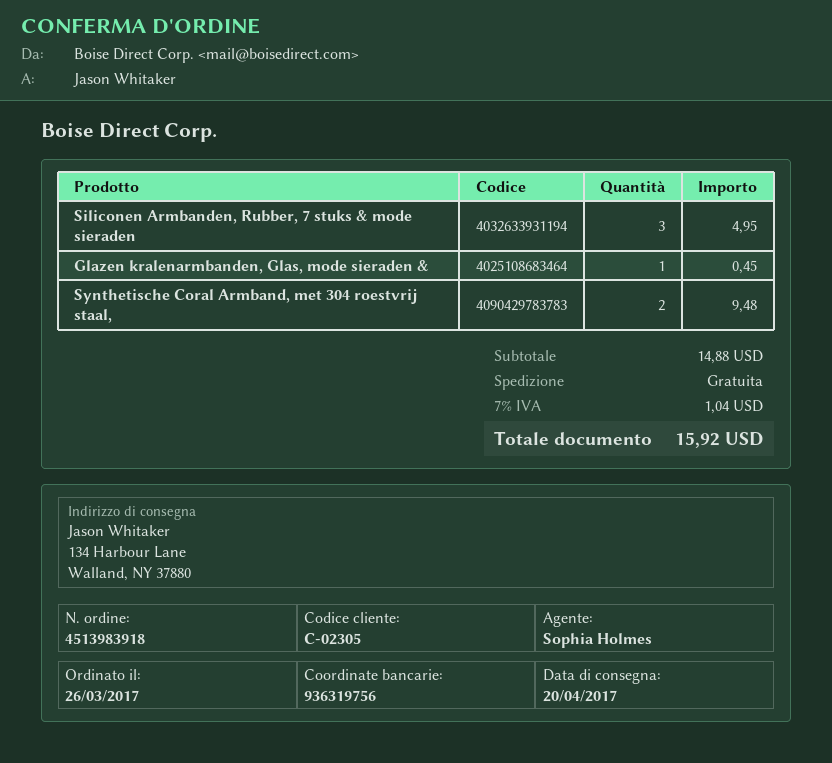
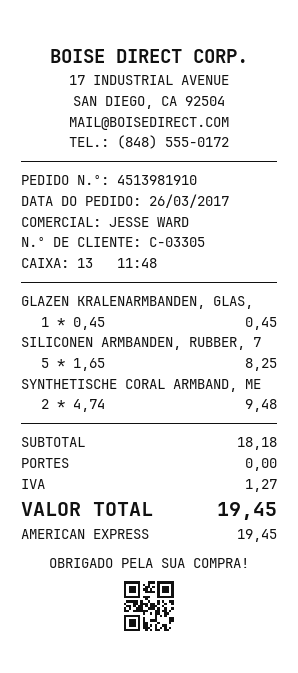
order number: 4513983918 -> 4513981910
customer number: C-02305 -> C-03305
sales rep: Sophia Holmes -> JESSE WARD
Siliconen Armbanden, Rubber, 7 stuks & mode sieraden: 3 for 4.95 -> 5 for 8.25
subtotal: 14.88 -> 18.18
tax: 1.04 -> 1.27
total: 15.92 -> 19.45

